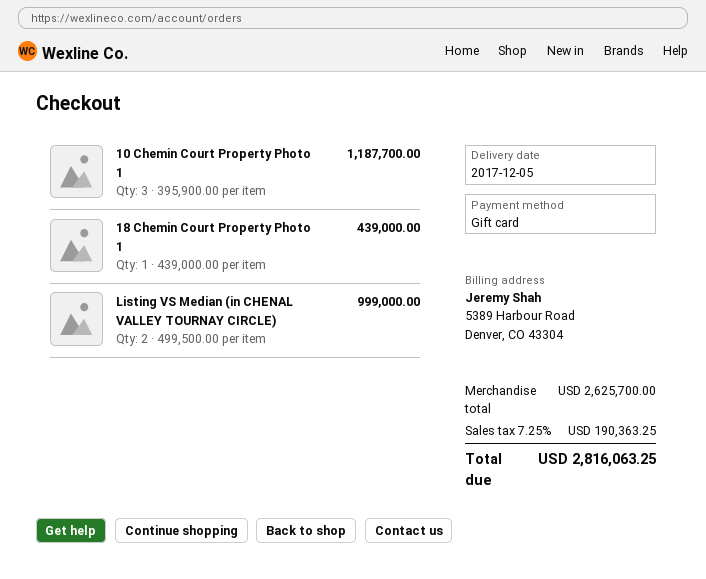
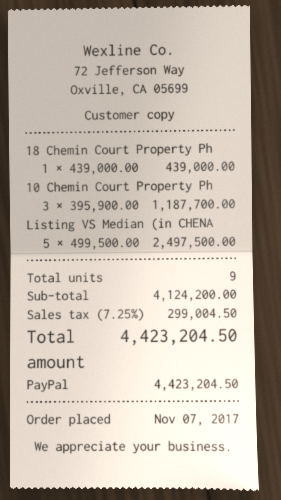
payment method: gift card -> PayPal
Listing VS Median (in CHENAL VALLEY TOURNAY CIRCLE): 2 x 499500.00 = 999000.00 -> 5 x 499500.00 = 2497500.00
subtotal: 2625700.00 -> 4124200.00
tax: 7.25% = 190363.25 -> 7.25% = 299004.50
total: 2816063.25 -> 4423204.50

